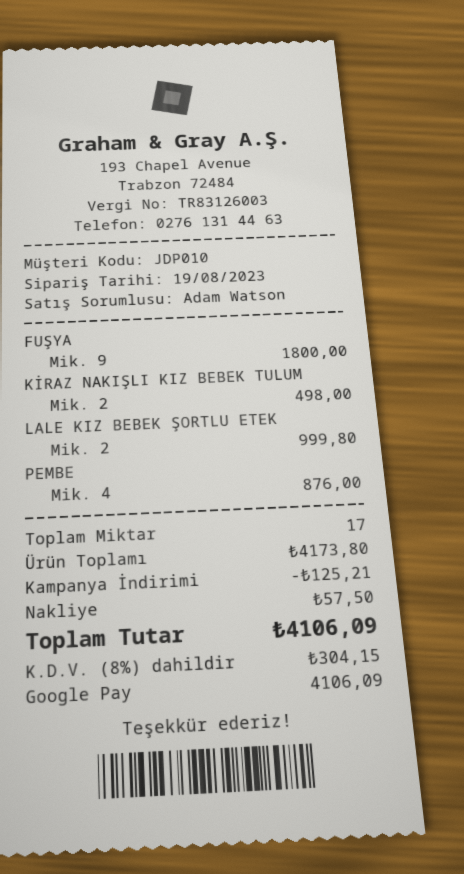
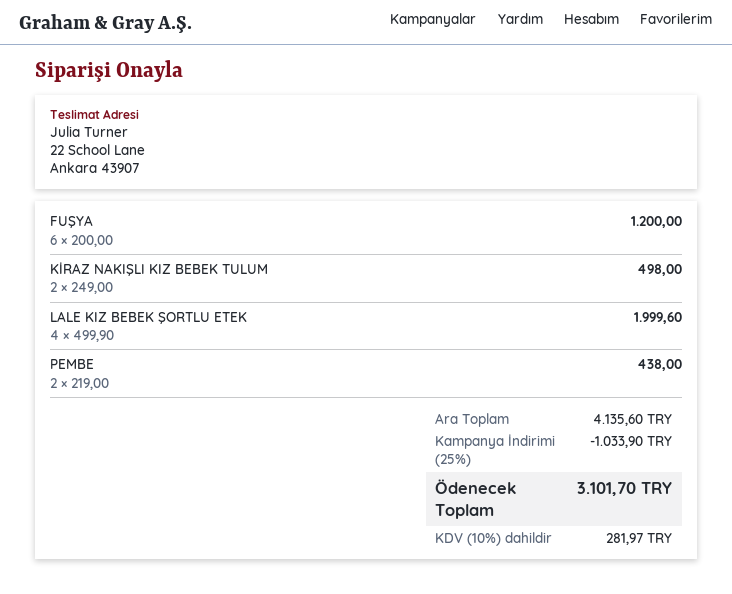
FUŞYA: 9 for 1800.00 -> 6 for 1200.00
LALE KIZ BEBEK ŞORTLU ETEK: 2 for 999.80 -> 4 for 1999.60
PEMBE: 4 for 876.00 -> 2 for 438.00
subtotal: 4173.80 -> 4135.60
discount: 125.21 -> 1033.90
shipping: 57.50 -> none
tax: 8% = 304.15 -> 10% = 281.97
total: 4106.09 -> 3101.70

